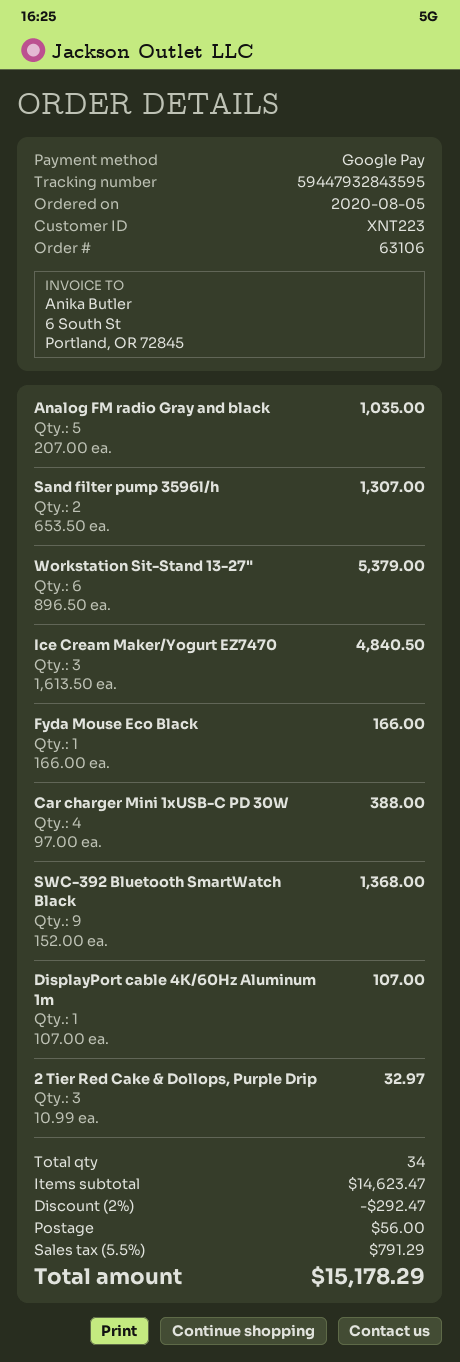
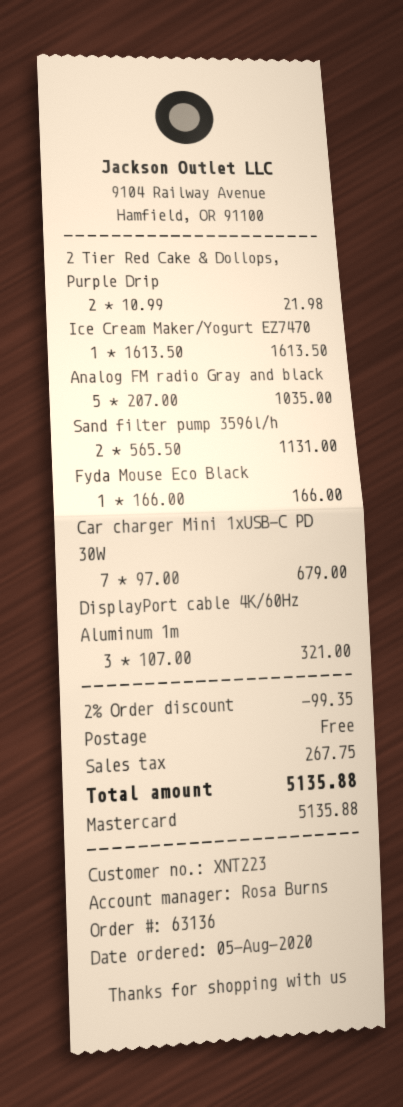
order number: 63106 -> 63136
payment method: Google Pay -> Mastercard
Sand filter pump 3596l/h: 2 x 653.50 = 1307.00 -> 2 x 565.50 = 1131.00
Workstation Sit-Stand 13-27": 6 x 896.50 = 5379.00 -> none
Ice Cream Maker/Yogurt EZ7470: 3 x 1613.50 = 4840.50 -> 1 x 1613.50 = 1613.50
Car charger Mini 1xUSB-C PD 30W: 4 x 97.00 = 388.00 -> 7 x 97.00 = 679.00
SWC-392 Bluetooth SmartWatch Black: 9 x 152.00 = 1368.00 -> none
DisplayPort cable 4K/60Hz Aluminum 1m: 1 x 107.00 = 107.00 -> 3 x 107.00 = 321.00
2 Tier Red Cake & Dollops, Purple Drip: 3 x 10.99 = 32.97 -> 2 x 10.99 = 21.98
discount: 2% = 292.47 -> 2% = 99.35
shipping: 56.00 -> 0.00
tax: 791.29 -> 267.75
total: 15178.29 -> 5135.88

